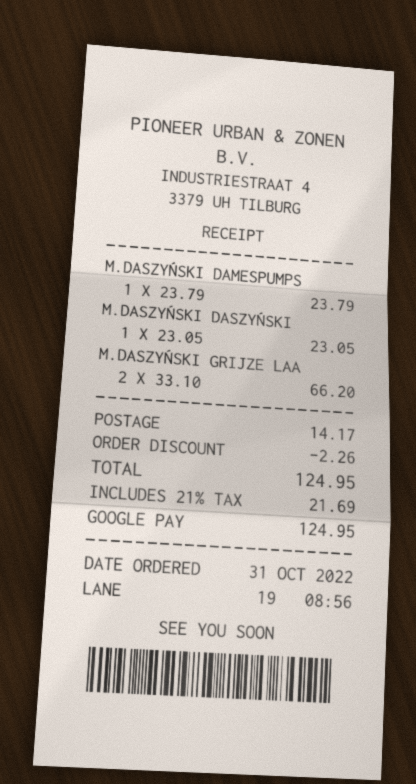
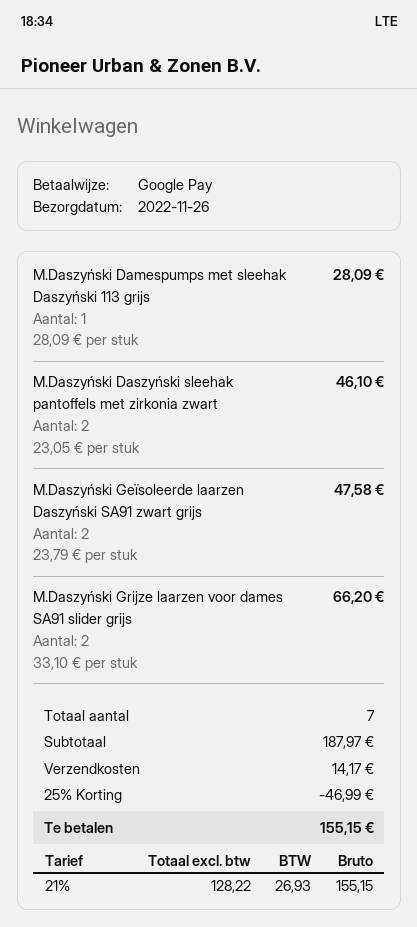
M.DASZYŃSKI DAMESPUMPS: 1 x 23.79 = 23.79 -> 1 x 28.09 = 28.09
M.DASZYŃSKI DASZYŃSKI: 1 x 23.05 = 23.05 -> 2 x 23.05 = 46.10
M.Daszyński Geïsoleerde laarzen Daszyński SA91 zwart grijs: none -> 2 x 23.79 = 47.58
discount: 2.26 -> 46.99
tax: 21% = 21.69 -> 21% = 26.93
total: 124.95 -> 155.15

